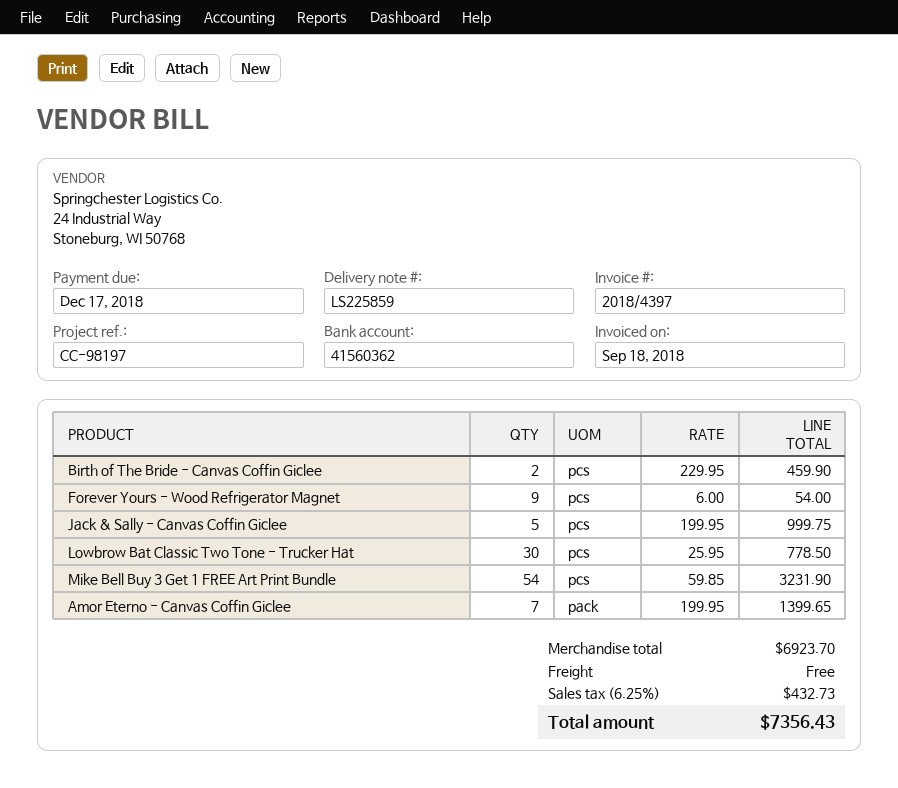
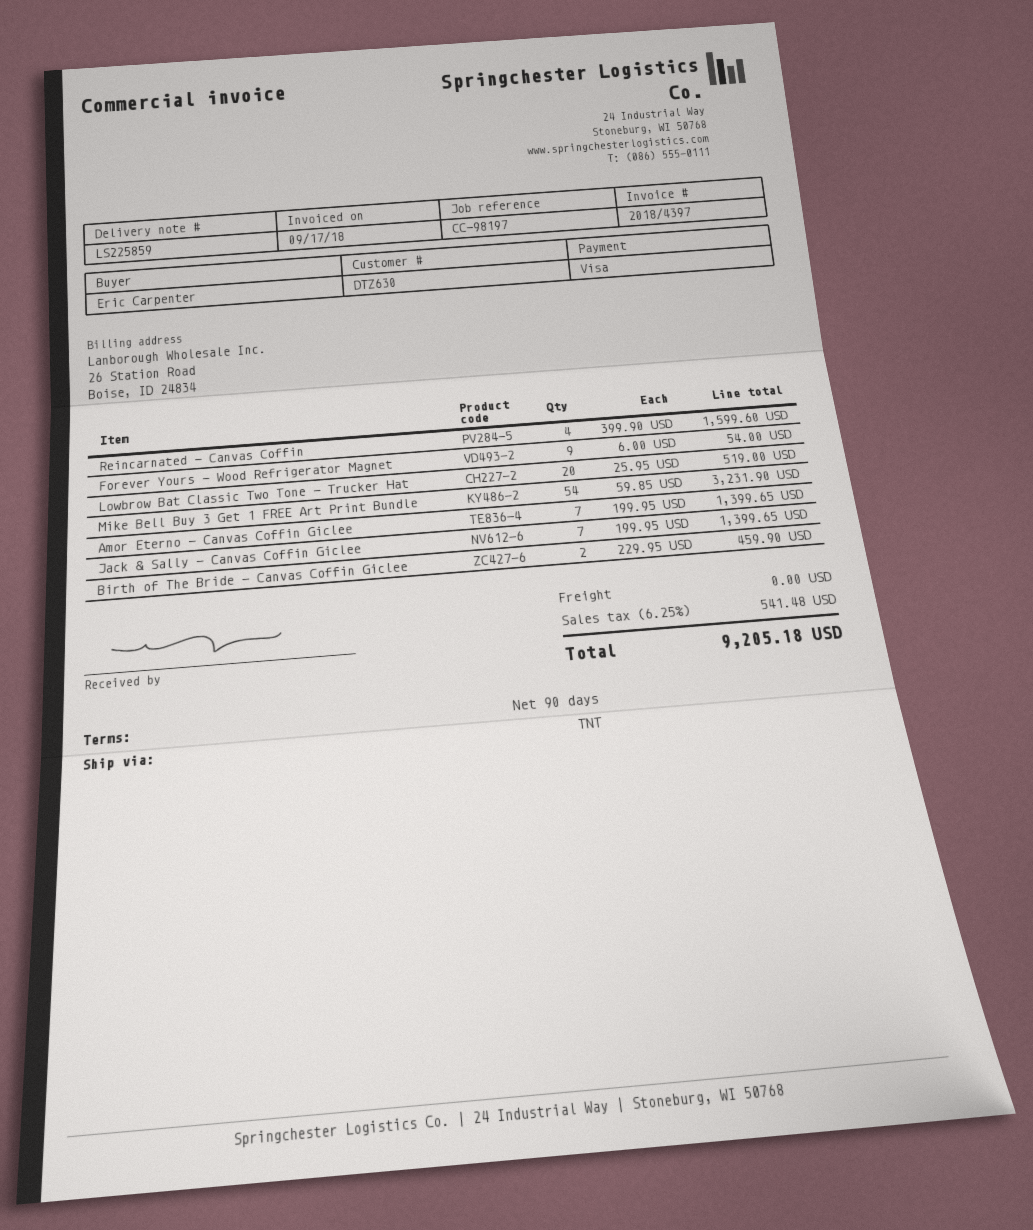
invoice date: 2018-09-18 -> 2018-09-17
Jack & Sally - Canvas Coffin Giclee: 5 x 199.95 = 999.75 -> 7 x 199.95 = 1399.65
Lowbrow Bat Classic Two Tone - Trucker Hat: 30 x 25.95 = 778.50 -> 20 x 25.95 = 519.00
Reincarnated - Canvas Coffin: none -> 4 x 399.90 = 1599.60
tax: 6.25% = 432.73 -> 6.25% = 541.48
total: 7356.43 -> 9205.18

